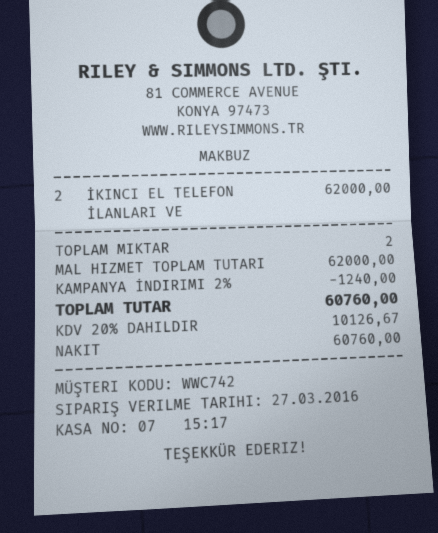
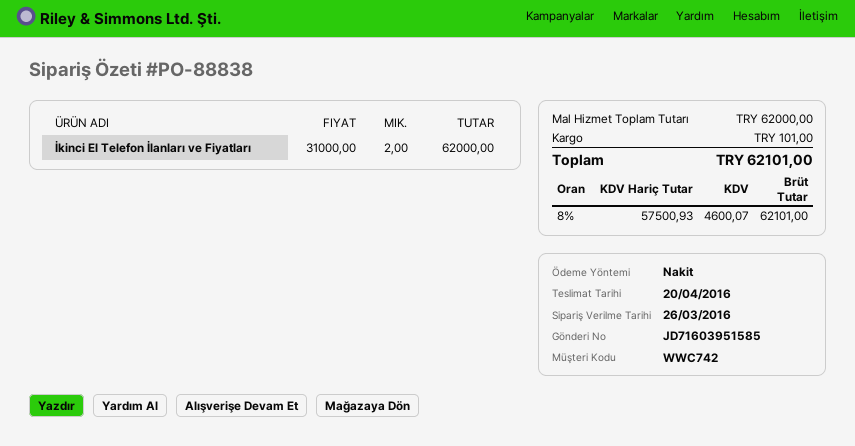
order date: 2016-03-27 -> 2016-03-26
discount: 2% = 1240.00 -> none
shipping: none -> 101.00
tax: 20% = 10126.67 -> 8% = 4600.07
total: 60760.00 -> 62101.00

